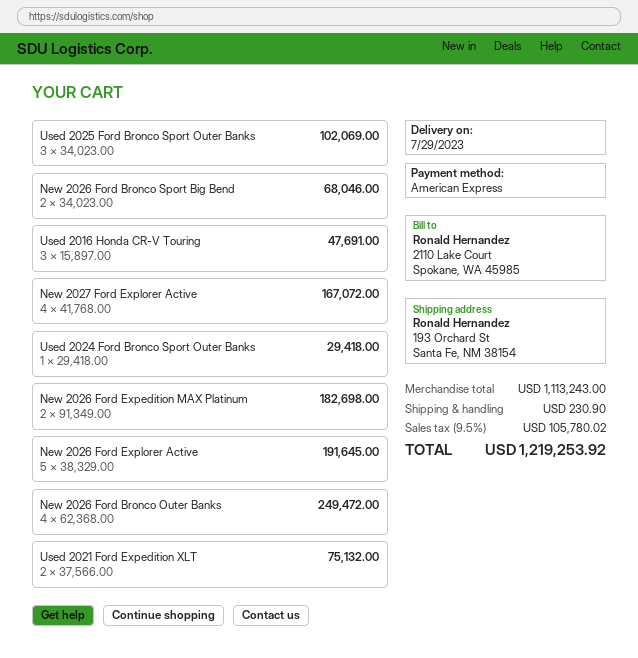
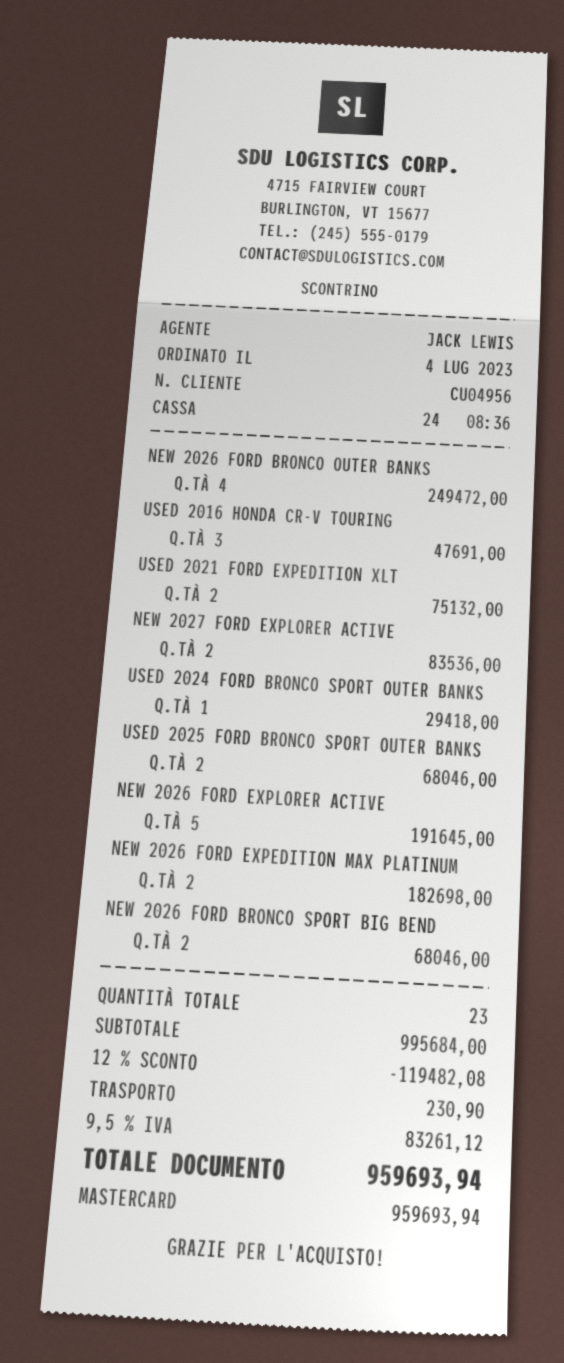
payment method: American Express -> Mastercard
Used 2025 Ford Bronco Sport Outer Banks: 3 for 102069.00 -> 2 for 68046.00
New 2027 Ford Explorer Active: 4 for 167072.00 -> 2 for 83536.00
subtotal: 1113243.00 -> 995684.00
discount: none -> 12% = 119482.08
tax: 9.5% = 105780.02 -> 9.5% = 83261.12
total: 1219253.92 -> 959693.94

